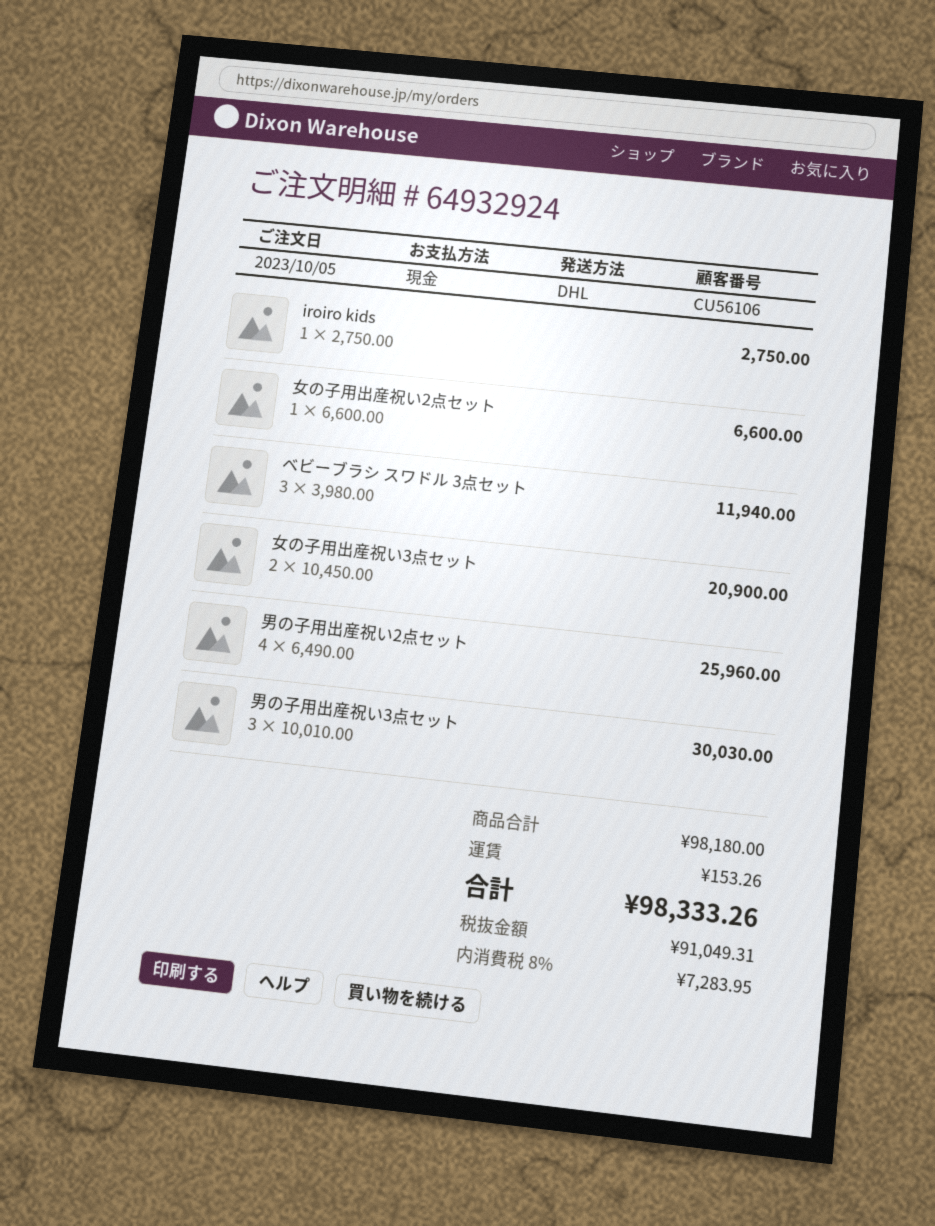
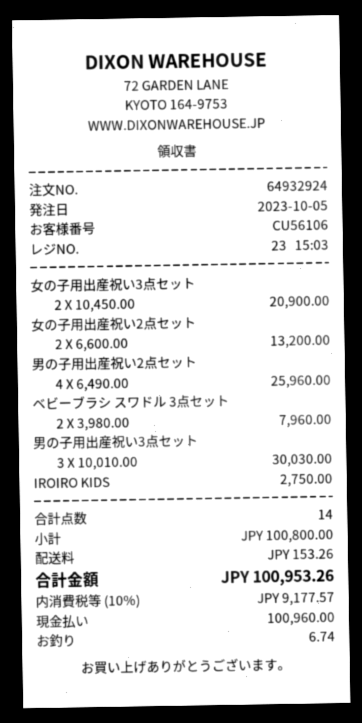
女の子用出産祝い2点セット: 1 x 6600.00 = 6600.00 -> 2 x 6600.00 = 13200.00
ベビーブラシ スワドル 3点セット: 3 x 3980.00 = 11940.00 -> 2 x 3980.00 = 7960.00
subtotal: 98180.00 -> 100800.00
tax: 8% = 7283.95 -> 10% = 9177.57
total: 98333.26 -> 100953.26

